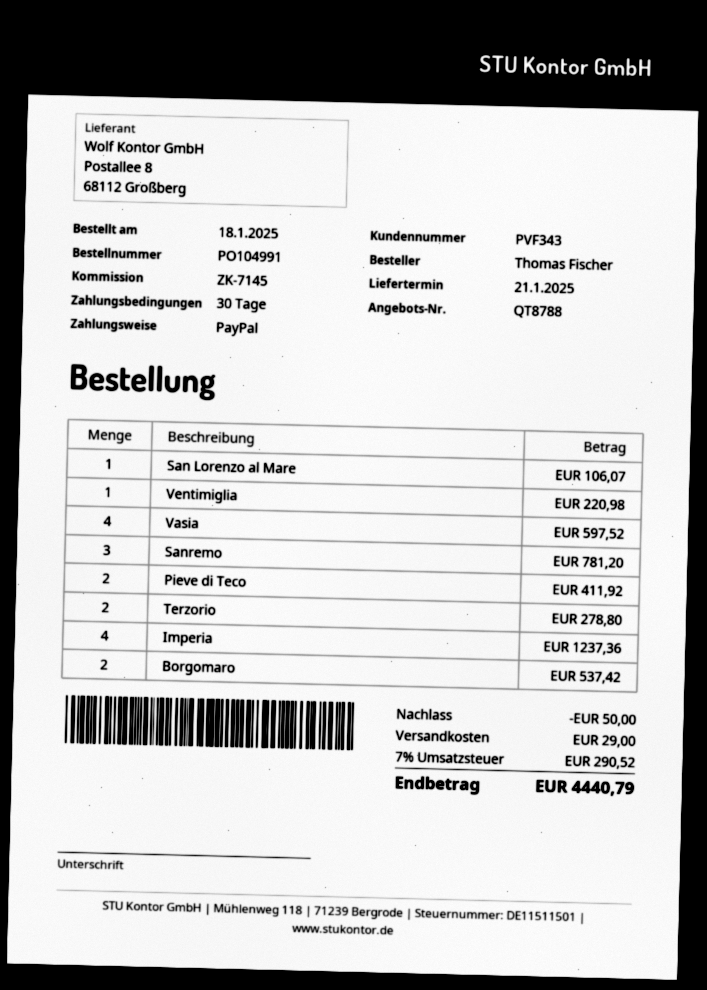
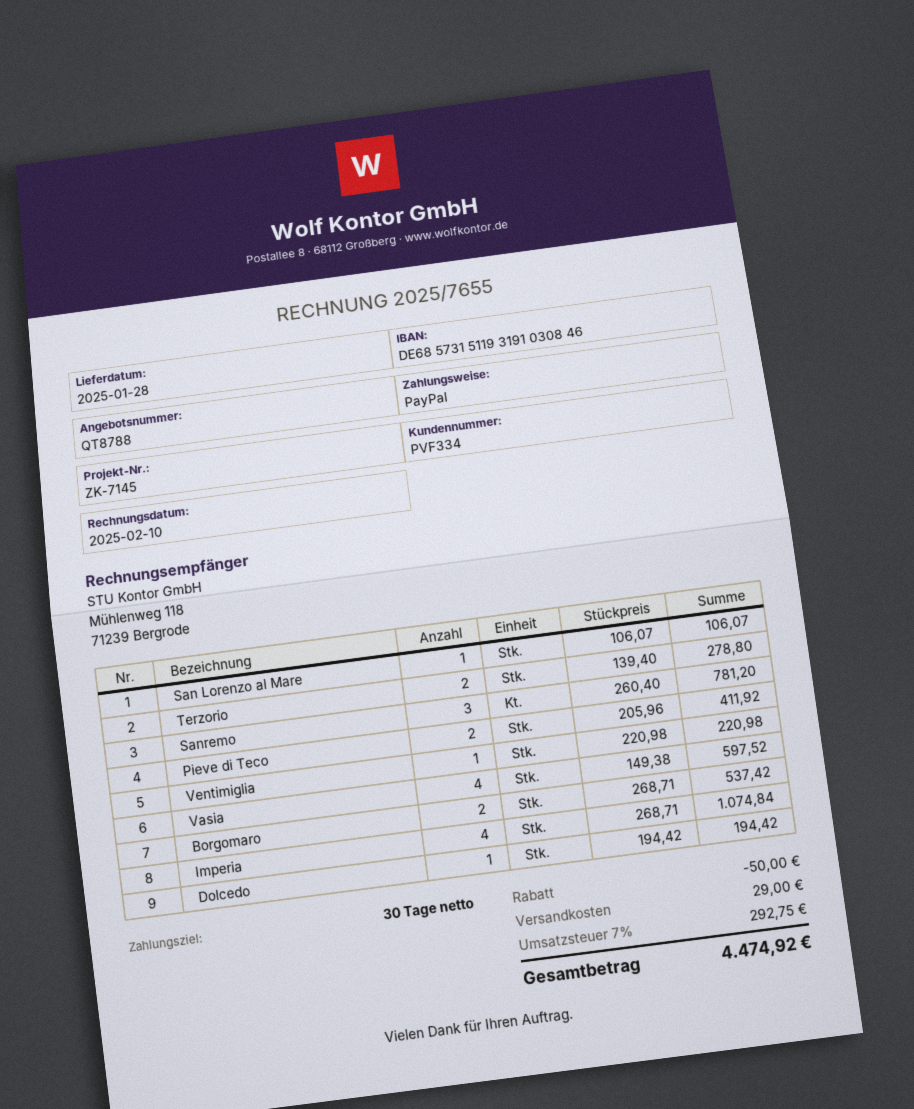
delivery date: 2025-01-21 -> 2025-01-28
customer number: PVF343 -> PVF334
Imperia: 4 for 1237.36 -> 4 for 1074.84
Dolcedo: none -> 1 for 194.42
tax: 7% = 290.52 -> 7% = 292.75
total: 4440.79 -> 4474.92

